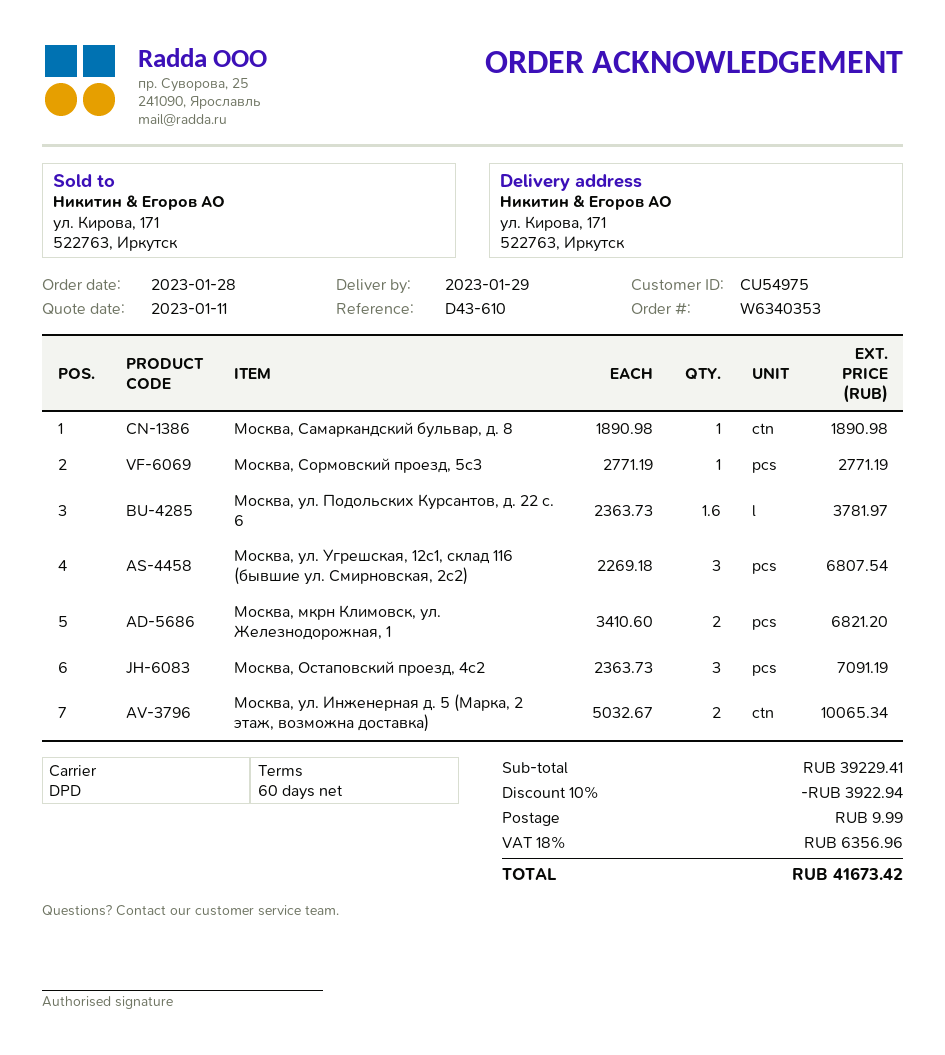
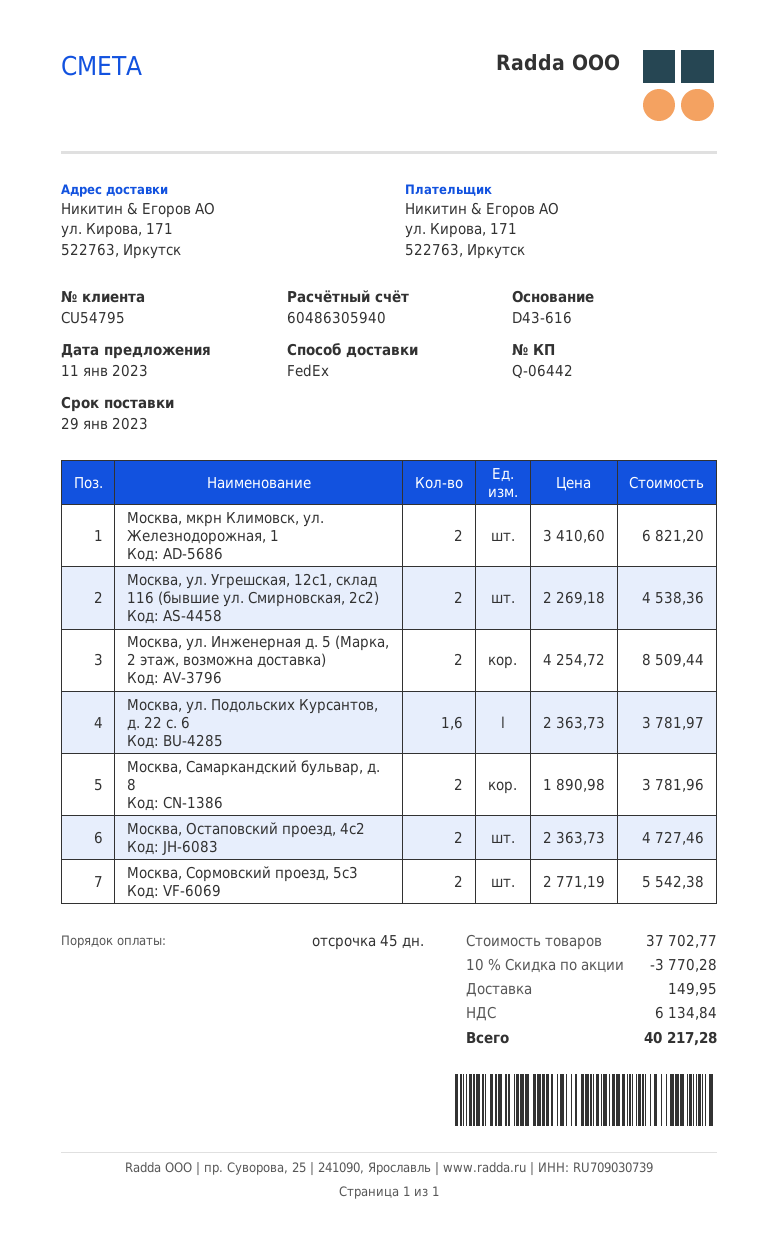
payment terms: 60 days -> 45 days
customer number: CU54975 -> CU54795
reference: D43-610 -> D43-616
shipping method: DPD -> FedEx
Москва, Самаркандский бульвар, д. 8: 1 x 1890.98 = 1890.98 -> 2 x 1890.98 = 3781.96
Москва, Сормовский проезд, 5с3: 1 x 2771.19 = 2771.19 -> 2 x 2771.19 = 5542.38
Москва, ул. Угрешская, 12с1, склад 116 (бывшие ул. Смирновская, 2с2): 3 x 2269.18 = 6807.54 -> 2 x 2269.18 = 4538.36
Москва, Остаповский проезд, 4с2: 3 x 2363.73 = 7091.19 -> 2 x 2363.73 = 4727.46
Москва, ул. Инженерная д. 5 (Марка, 2 этаж, возможна доставка): 2 x 5032.67 = 10065.34 -> 2 x 4254.72 = 8509.44
subtotal: 39229.41 -> 37702.77
discount: 10% = 3922.94 -> 10% = 3770.28
shipping: 9.99 -> 149.95
tax: 6356.96 -> 6134.84
total: 41673.42 -> 40217.28

